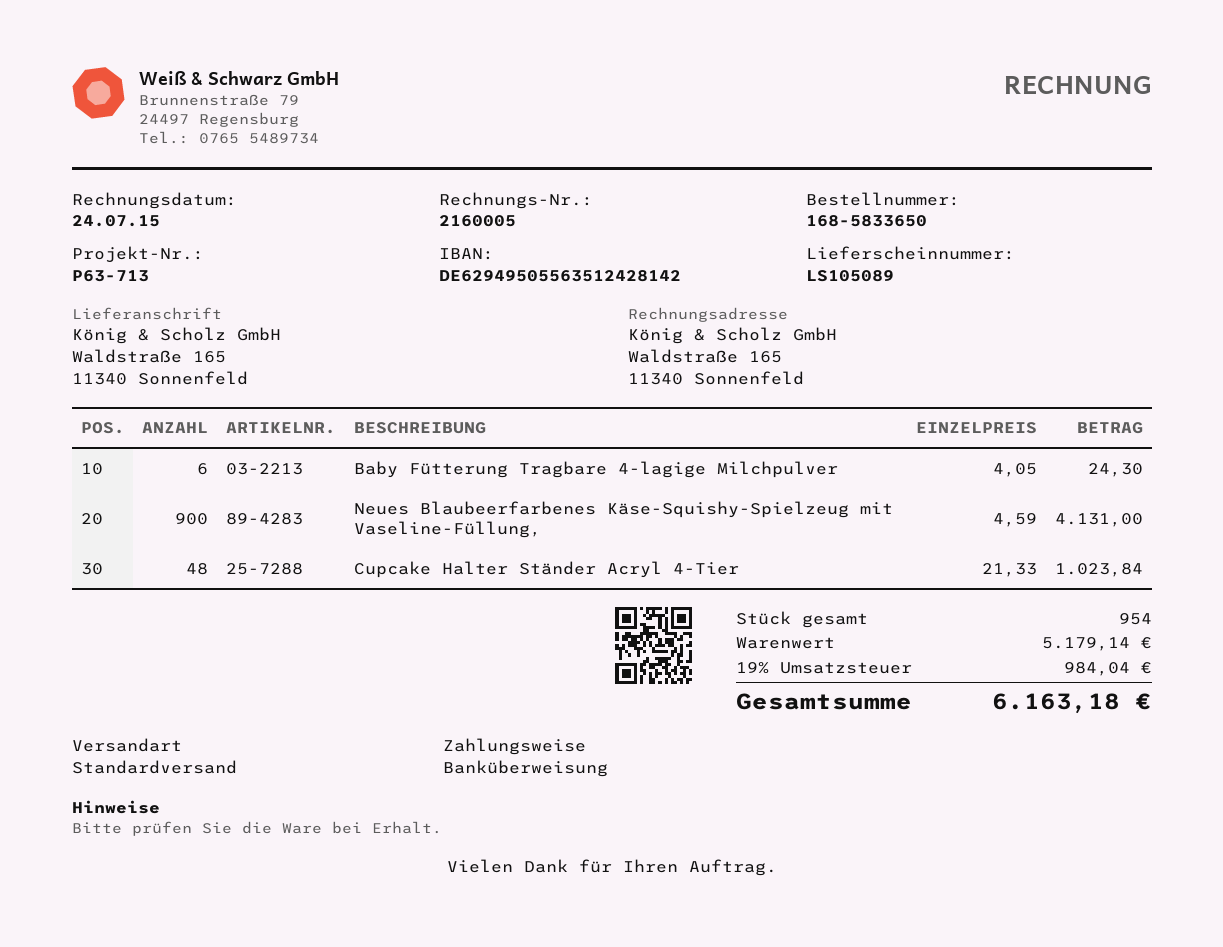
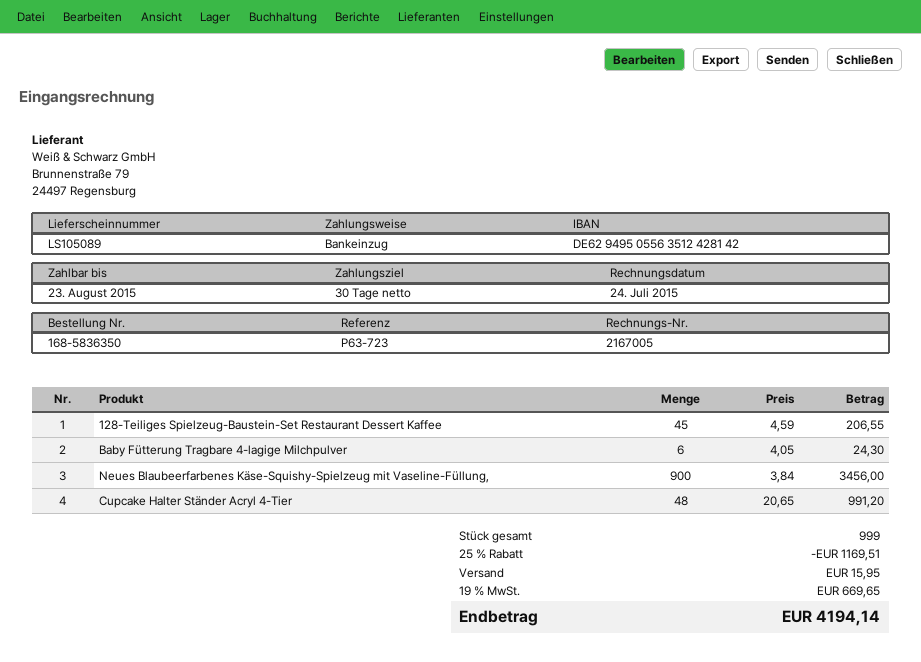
order number: 168-5833650 -> 168-5836350
invoice number: 2160005 -> 2167005
reference: P63-713 -> P63-723
payment method: bank transfer -> direct debit
Neues Blaubeerfarbenes Käse-Squishy-Spielzeug mit Vaseline-Füllung,: 900 x 4.59 = 4131.00 -> 900 x 3.84 = 3456.00
Cupcake Halter Ständer Acryl 4-Tier: 48 x 21.33 = 1023.84 -> 48 x 20.65 = 991.20
128-Teiliges Spielzeug-Baustein-Set Restaurant Dessert Kaffee: none -> 45 x 4.59 = 206.55
total quantity: 954 -> 999
discount: none -> 25% = 1169.51
shipping: none -> 15.95
tax: 19% = 984.04 -> 19% = 669.65
total: 6163.18 -> 4194.14

